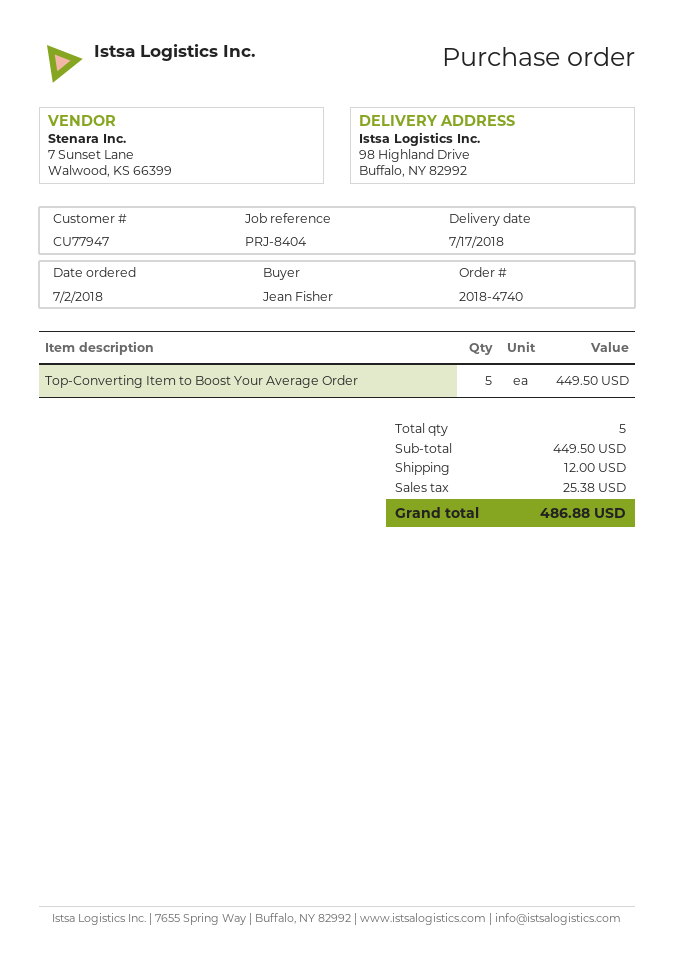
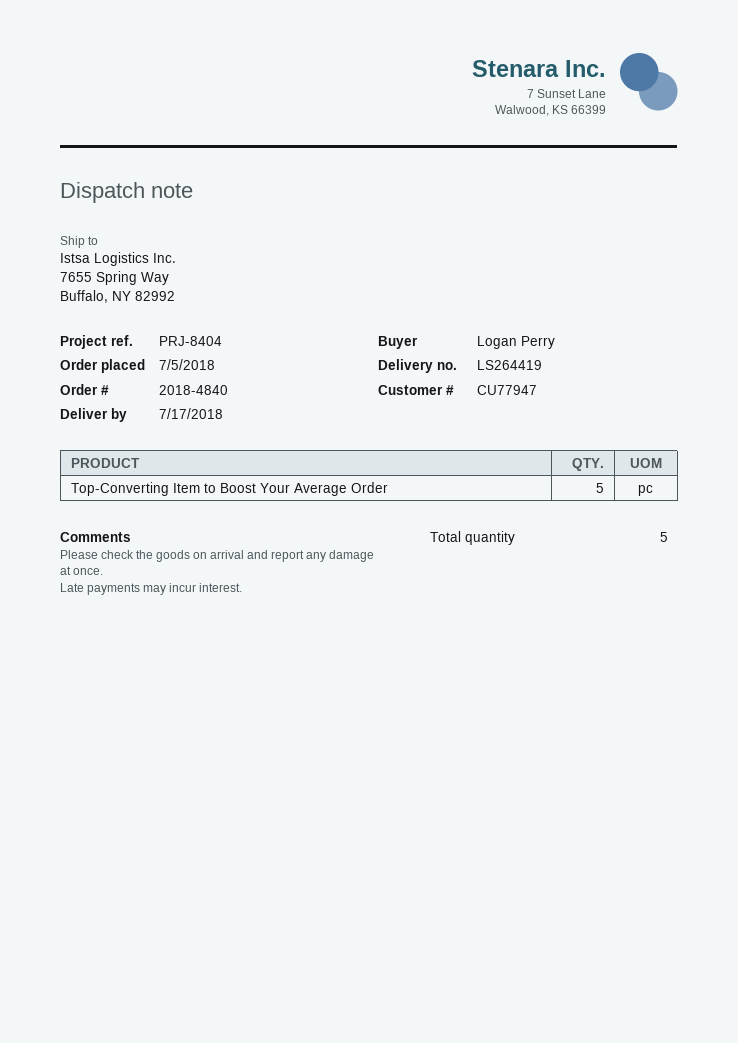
order number: 2018-4740 -> 2018-4840
order date: 2018-07-02 -> 2018-07-05
ordered by: Jean Fisher -> Logan Perry
ship to: 98 Highland Drive, Buffalo, NY 82992 -> 7655 Spring Way, Buffalo, NY 82992

